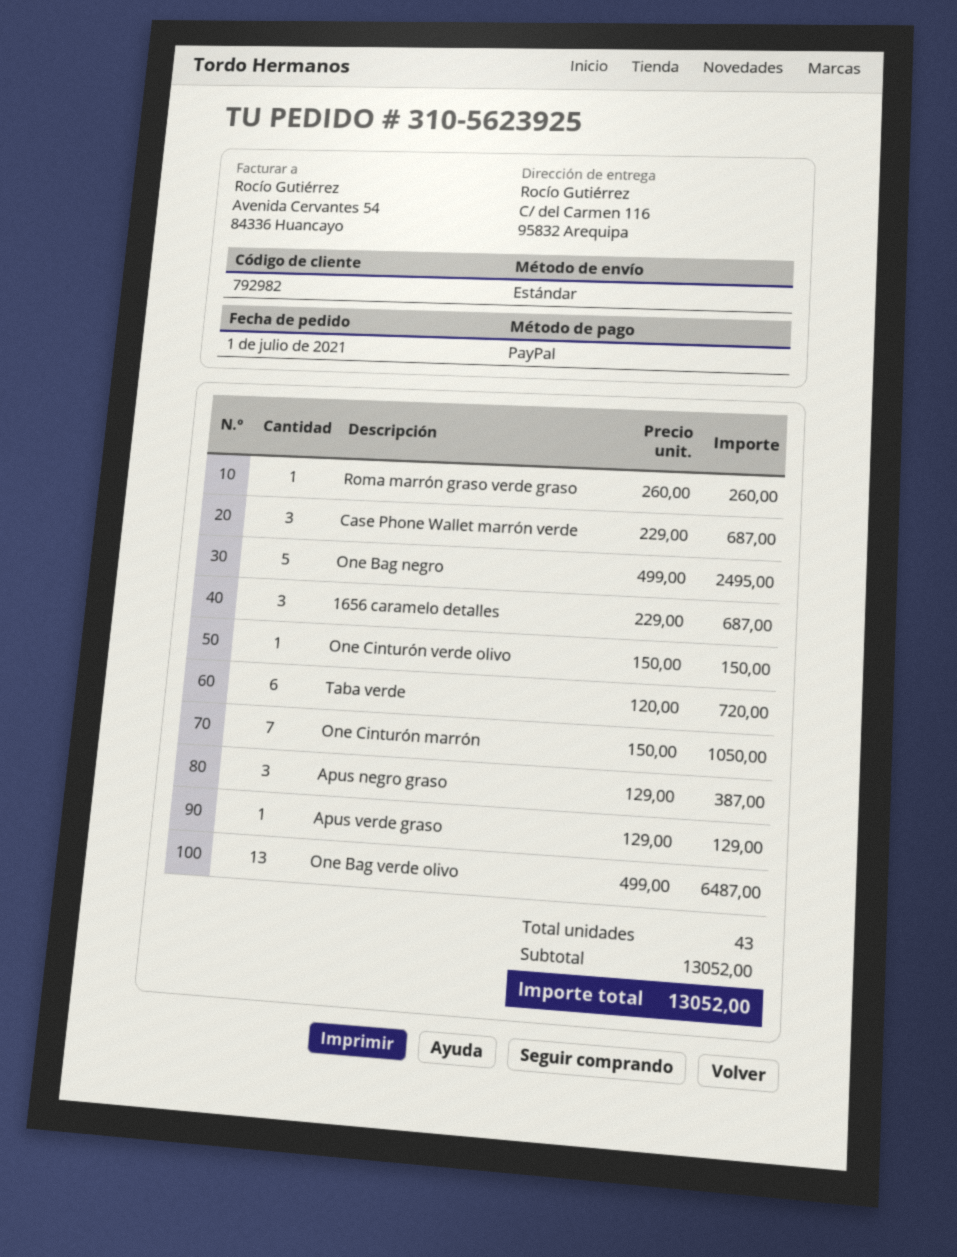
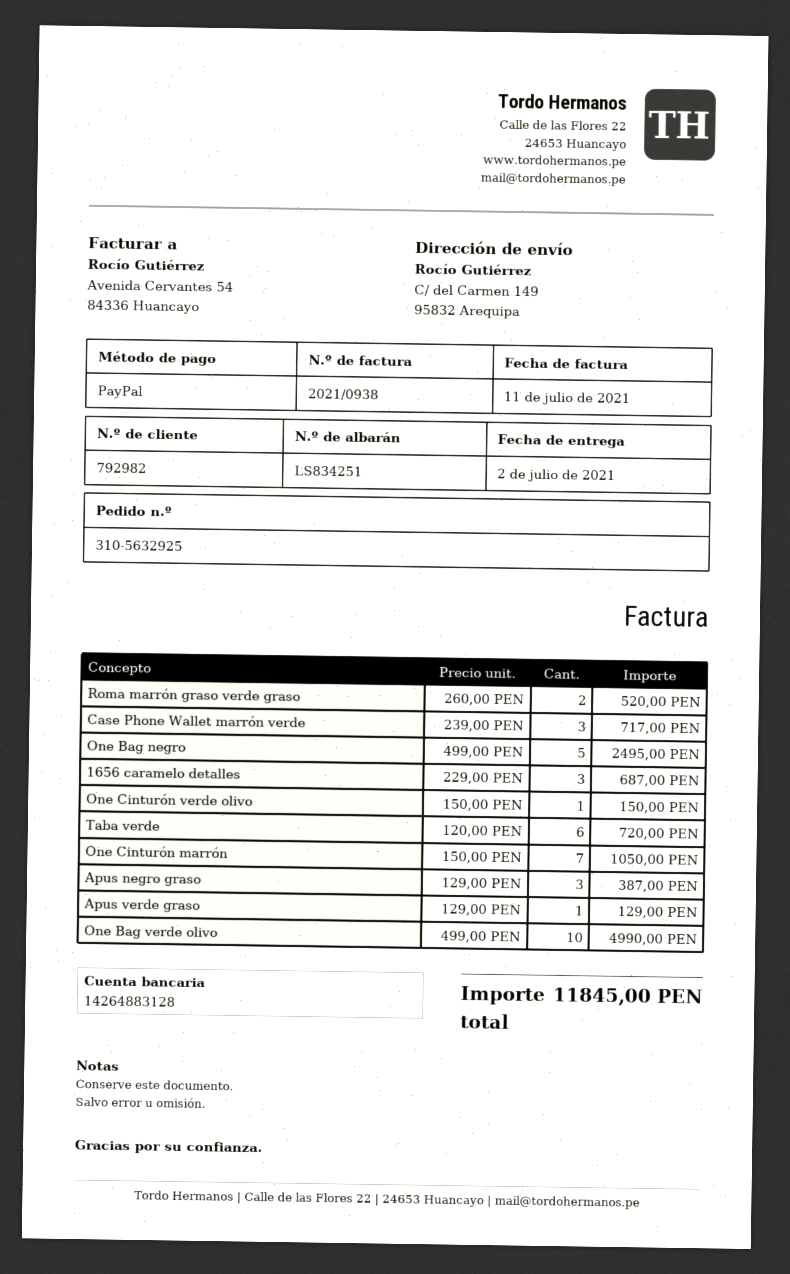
order number: 310-5623925 -> 310-5632925
ship to: C/ del Carmen 116, 95832 Arequipa -> C/ del Carmen 149, 95832 Arequipa
Roma marrón graso verde graso: 1 x 260.00 = 260.00 -> 2 x 260.00 = 520.00
Case Phone Wallet marrón verde: 3 x 229.00 = 687.00 -> 3 x 239.00 = 717.00
One Bag verde olivo: 13 x 499.00 = 6487.00 -> 10 x 499.00 = 4990.00
total: 13052.00 -> 11845.00

